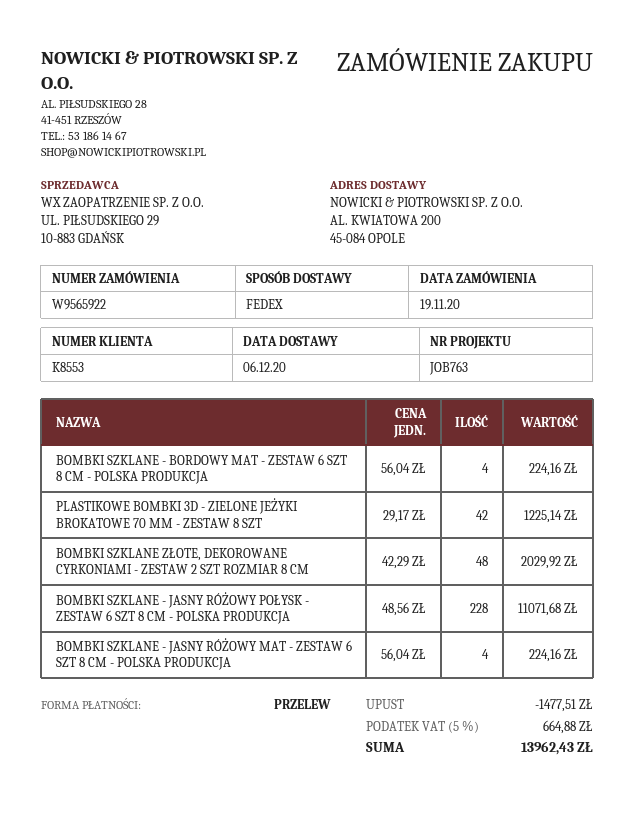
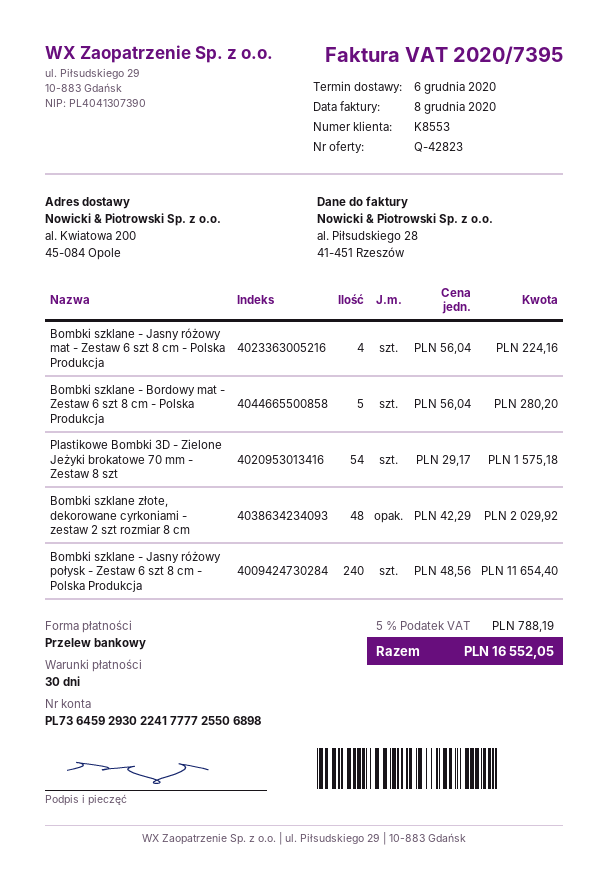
BOMBKI SZKLANE - BORDOWY MAT - ZESTAW 6 SZT 8 CM - POLSKA PRODUKCJA: 4 x 56.04 = 224.16 -> 5 x 56.04 = 280.20
PLASTIKOWE BOMBKI 3D - ZIELONE JEŻYKI BROKATOWE 70 MM - ZESTAW 8 SZT: 42 x 29.17 = 1225.14 -> 54 x 29.17 = 1575.18
BOMBKI SZKLANE - JASNY RÓŻOWY POŁYSK - ZESTAW 6 SZT 8 CM - POLSKA PRODUKCJA: 228 x 48.56 = 11071.68 -> 240 x 48.56 = 11654.40
discount: 1477.51 -> none
tax: 5% = 664.88 -> 5% = 788.19
total: 13962.43 -> 16552.05

